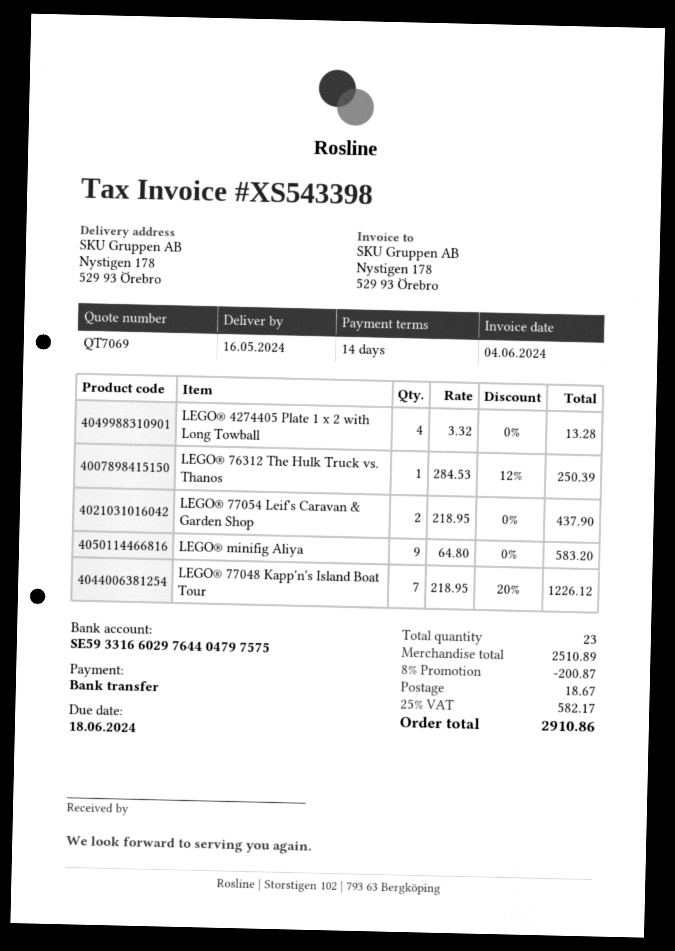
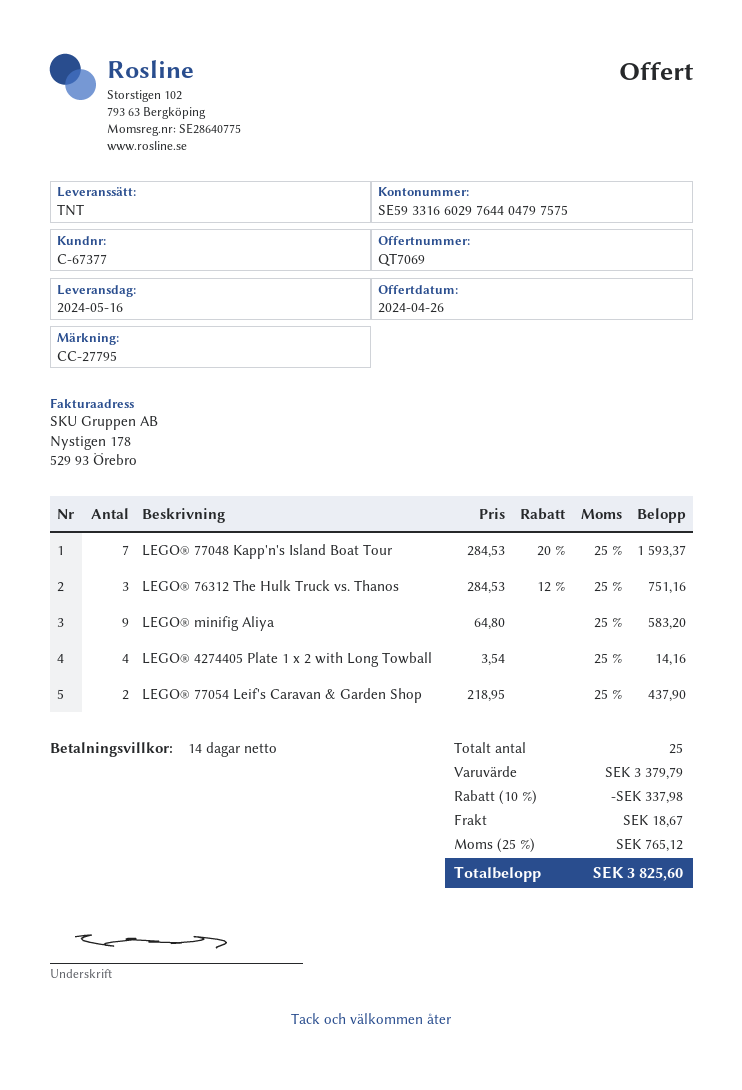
LEGO® 4274405 Plate 1 x 2 with Long Towball: 4 x 3.32 = 13.28 -> 4 x 3.54 = 14.16
LEGO® 76312 The Hulk Truck vs. Thanos: 1 x 284.53 - 12% = 250.39 -> 3 x 284.53 - 12% = 751.16
LEGO® 77048 Kapp'n's Island Boat Tour: 7 x 218.95 - 20% = 1226.12 -> 7 x 284.53 - 20% = 1593.37
total quantity: 23 -> 25
subtotal: 2510.89 -> 3379.79
discount: 8% = 200.87 -> 10% = 337.98
tax: 25% = 582.17 -> 25% = 765.12
total: 2910.86 -> 3825.60

